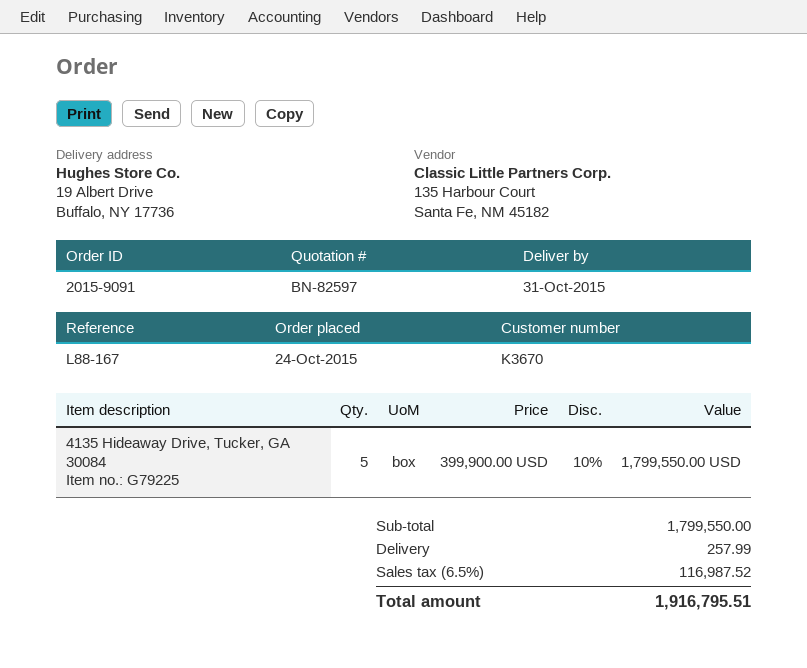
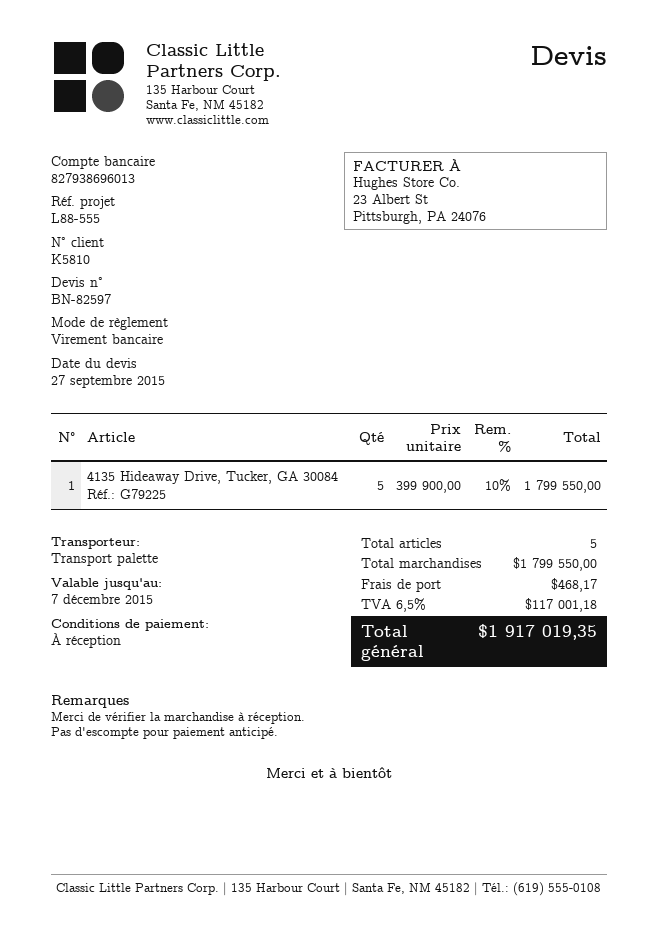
customer number: K3670 -> K5810
reference: L88-167 -> L88-555
shipping: 257.99 -> 468.17
tax: 6.5% = 116987.52 -> 6.5% = 117001.18
total: 1916795.51 -> 1917019.35

